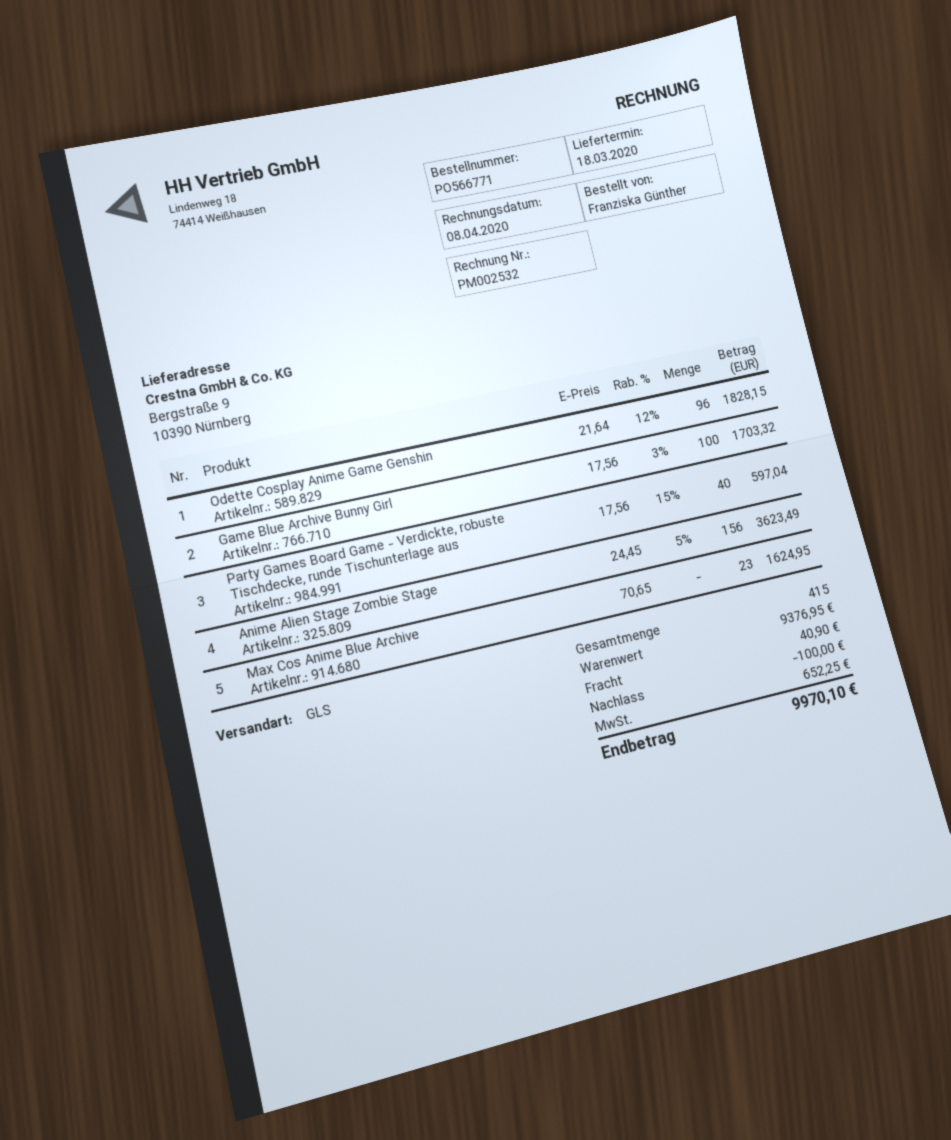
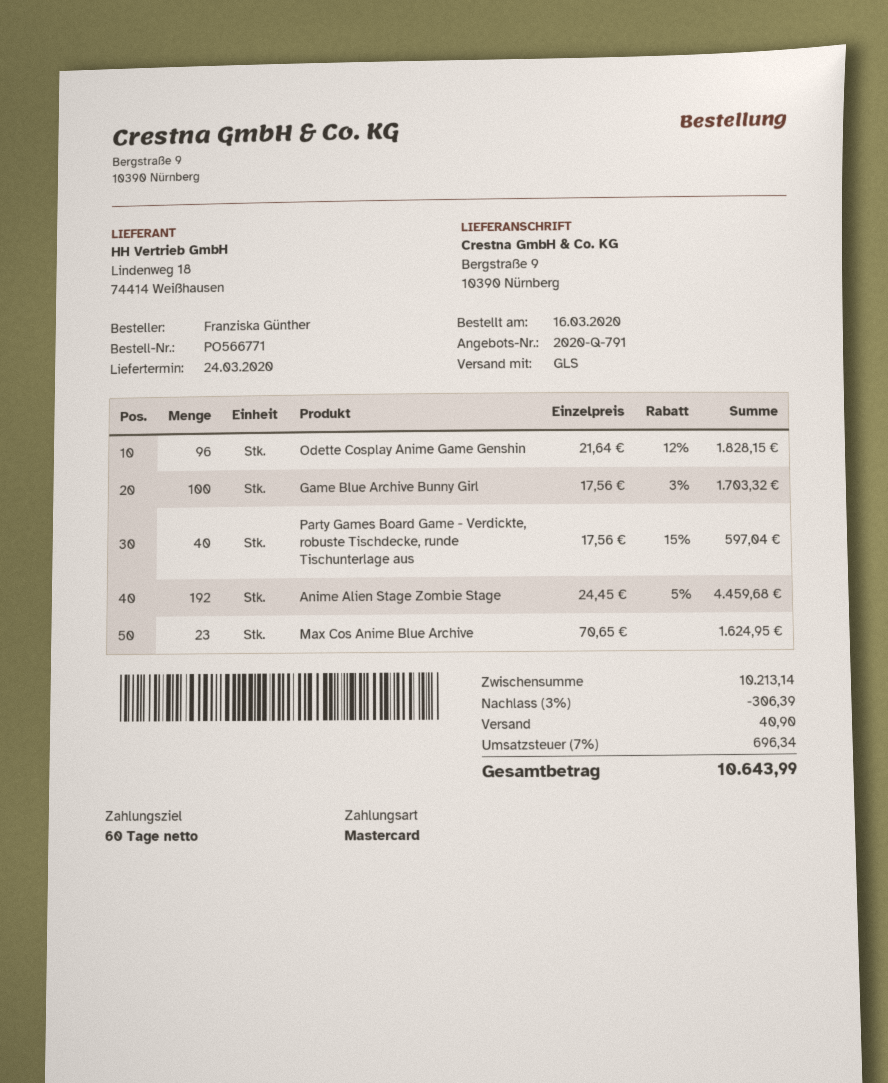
delivery date: 2020-03-18 -> 2020-03-24
Anime Alien Stage Zombie Stage: 156 x 24.45 - 5% = 3623.49 -> 192 x 24.45 - 5% = 4459.68
subtotal: 9376.95 -> 10213.14
discount: 100.00 -> 306.39
tax: 652.25 -> 696.34
total: 9970.10 -> 10643.99

